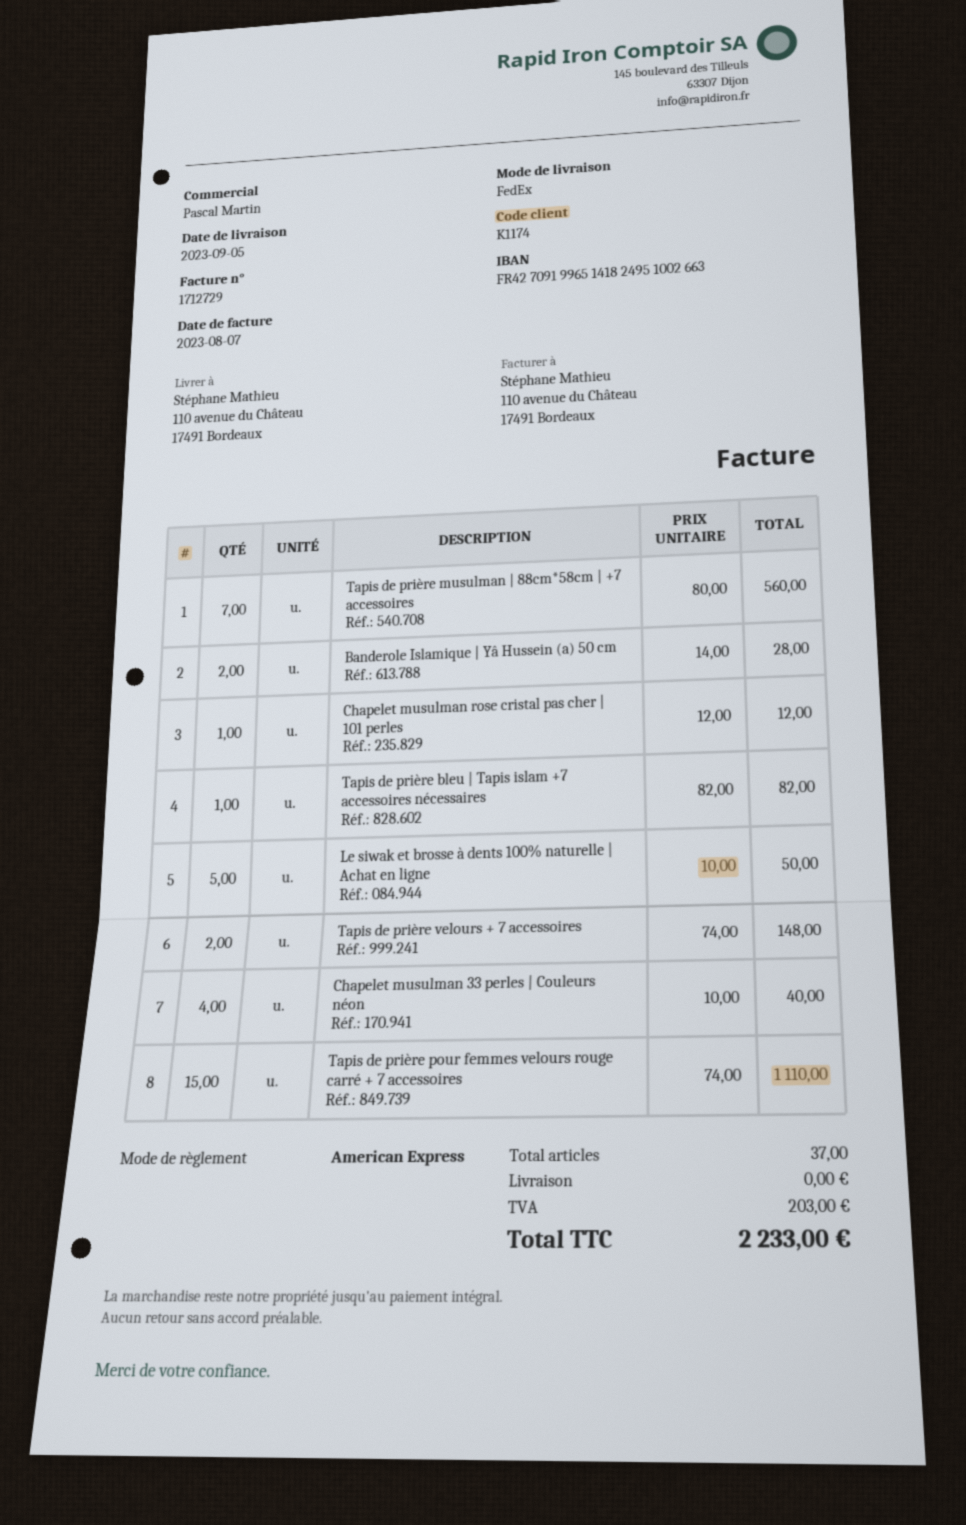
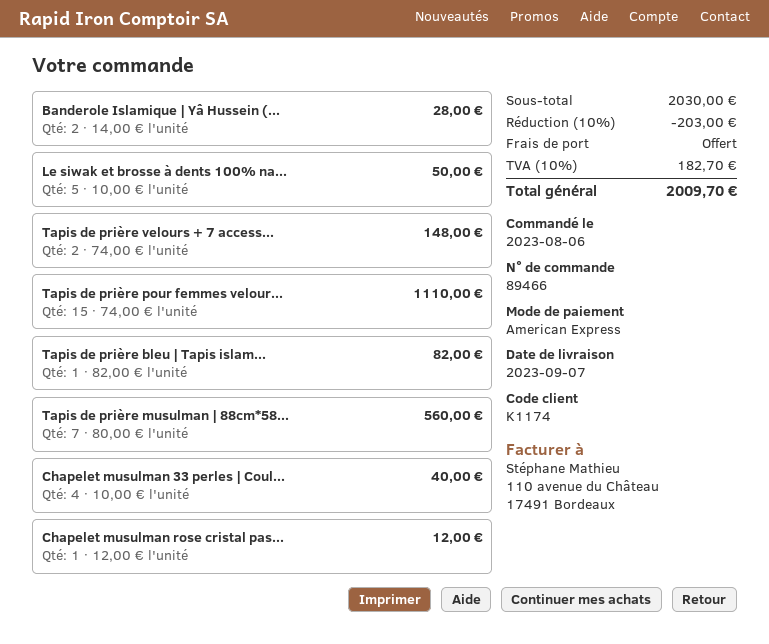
delivery date: 2023-09-05 -> 2023-09-07
discount: none -> 10% = 203.00
tax: 203.00 -> 182.70
total: 2233.00 -> 2009.70

